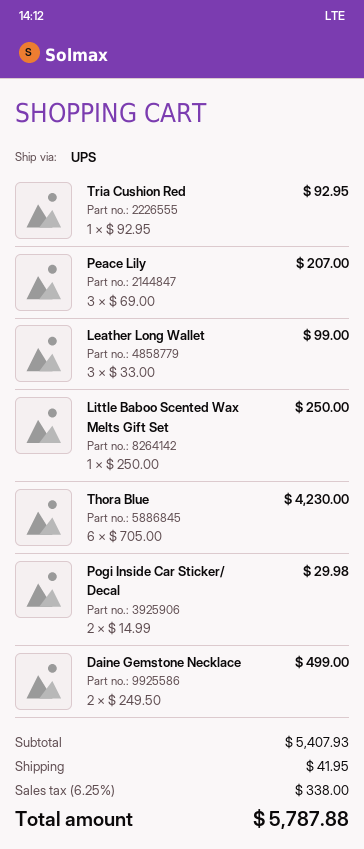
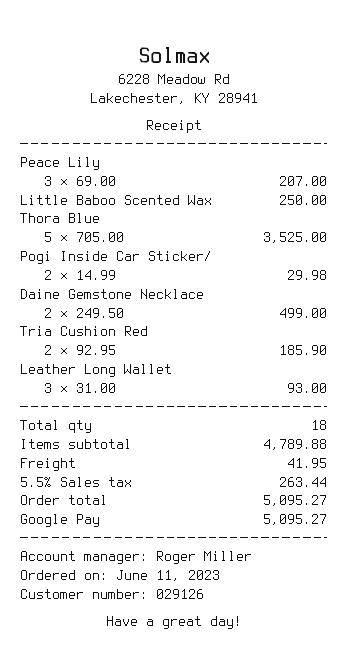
Tria Cushion Red: 1 x 92.95 = 92.95 -> 2 x 92.95 = 185.90
Leather Long Wallet: 3 x 33.00 = 99.00 -> 3 x 31.00 = 93.00
Thora Blue: 6 x 705.00 = 4230.00 -> 5 x 705.00 = 3525.00
subtotal: 5407.93 -> 4789.88
tax: 6.25% = 338.00 -> 5.5% = 263.44
total: 5787.88 -> 5095.27

